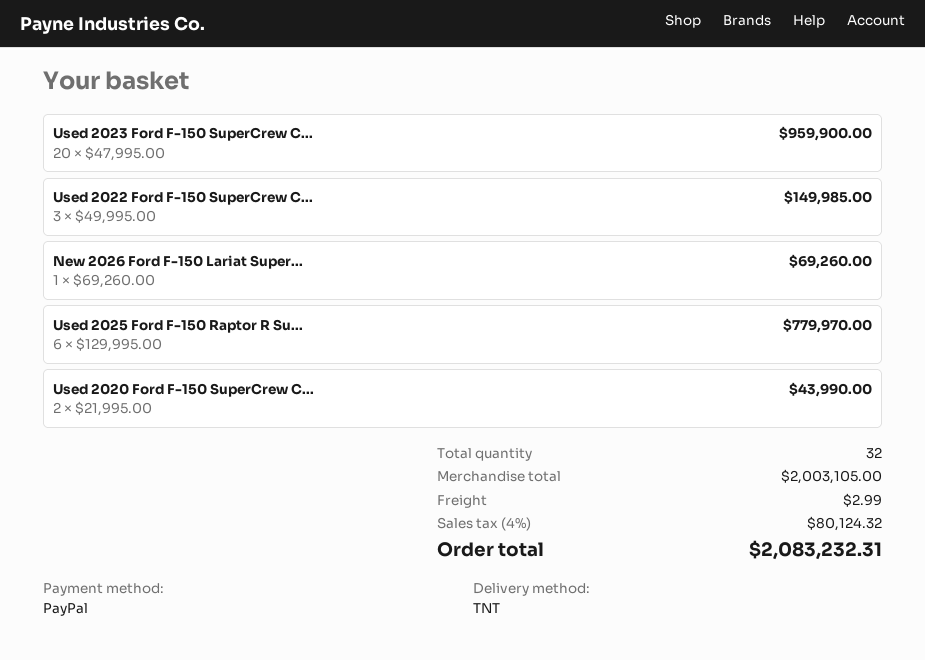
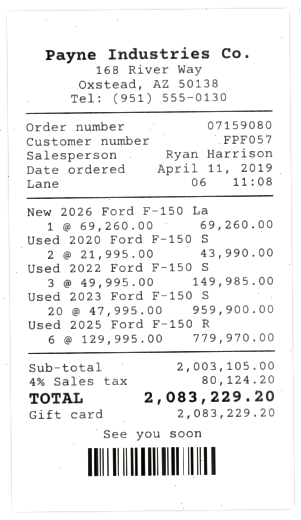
payment method: PayPal -> gift card
shipping: 2.99 -> none
tax: 4% = 80124.32 -> 4% = 80124.20
total: 2083232.31 -> 2083229.20

